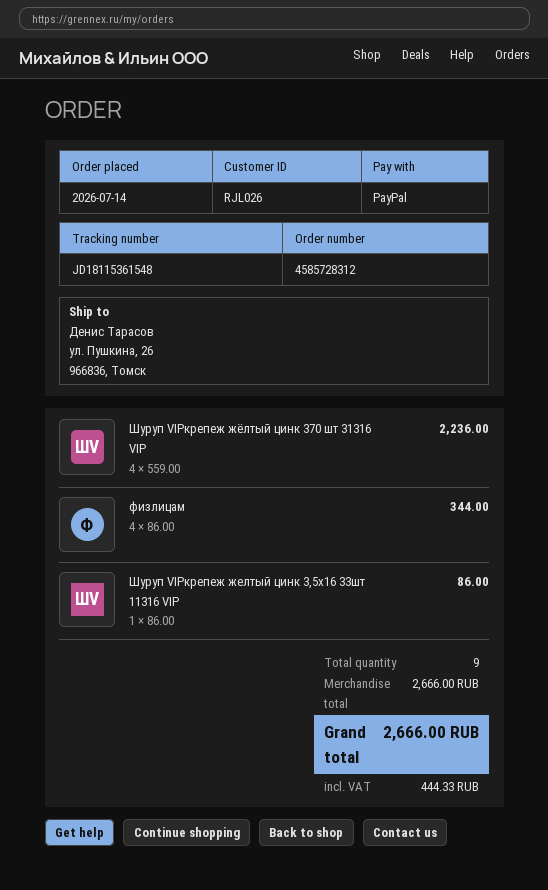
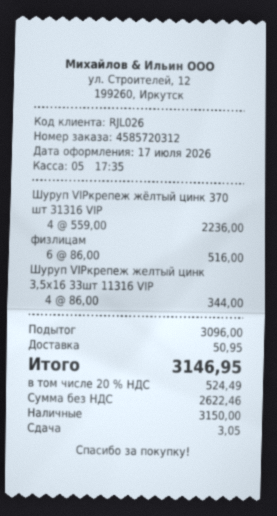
order number: 4585728312 -> 4585720312
order date: 2026-07-14 -> 2026-07-17
payment method: PayPal -> cash
физлицам: 4 x 86.00 = 344.00 -> 6 x 86.00 = 516.00
Шуруп VIPкрепеж желтый цинк 3,5х16 33шт 11316 VIP: 1 x 86.00 = 86.00 -> 4 x 86.00 = 344.00
subtotal: 2666.00 -> 3096.00
shipping: none -> 50.95
tax: 444.33 -> 524.49
total: 2666.00 -> 3146.95

